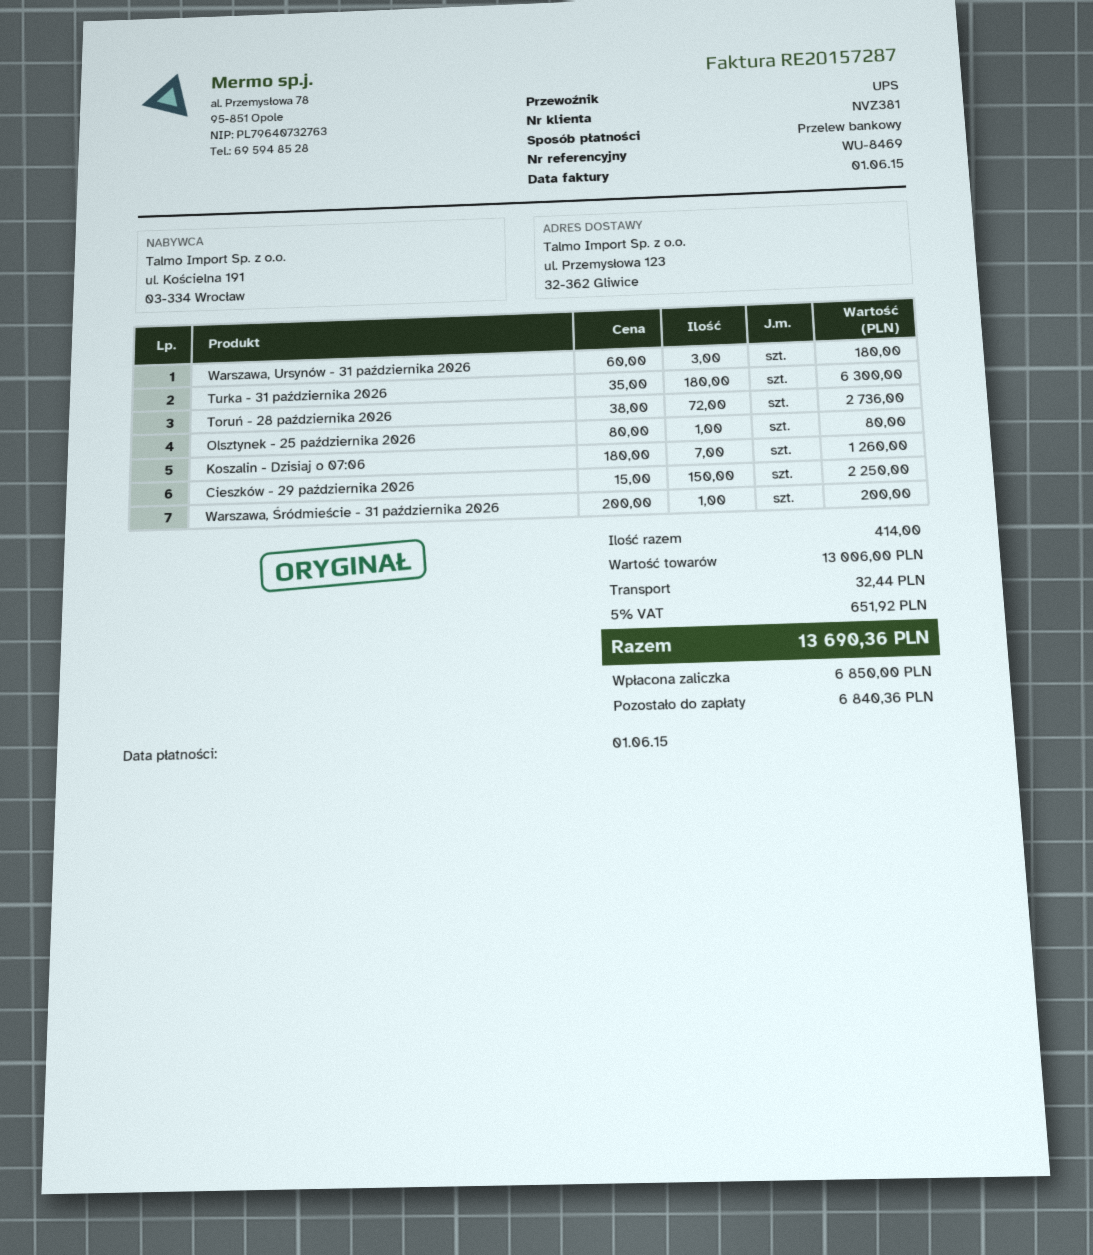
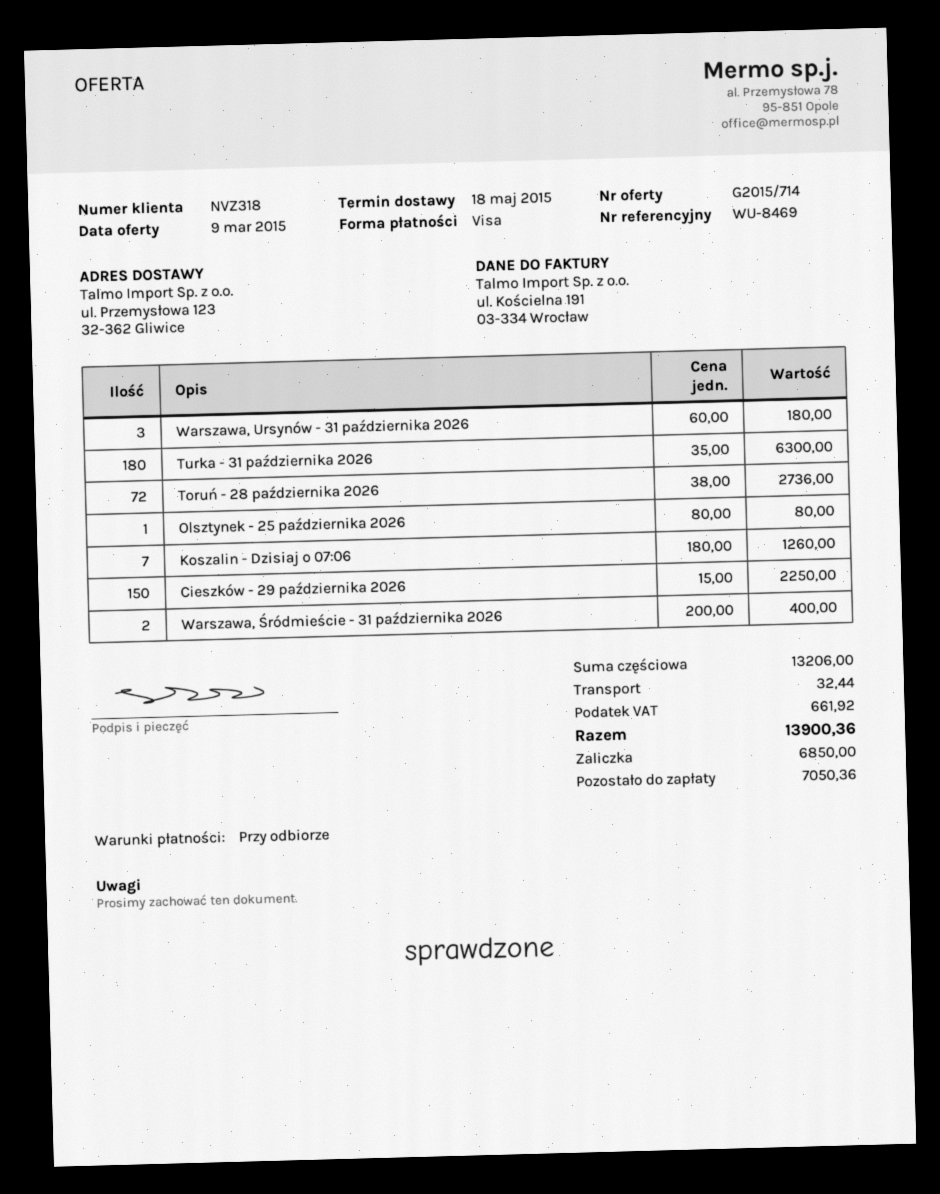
customer number: NVZ381 -> NVZ318
payment method: bank transfer -> Visa
Warszawa, Śródmieście - 31 października 2026: 1 x 200.00 = 200.00 -> 2 x 200.00 = 400.00
subtotal: 13006.00 -> 13206.00
tax: 651.92 -> 661.92
total: 13690.36 -> 13900.36
balance: 6840.36 -> 7050.36

